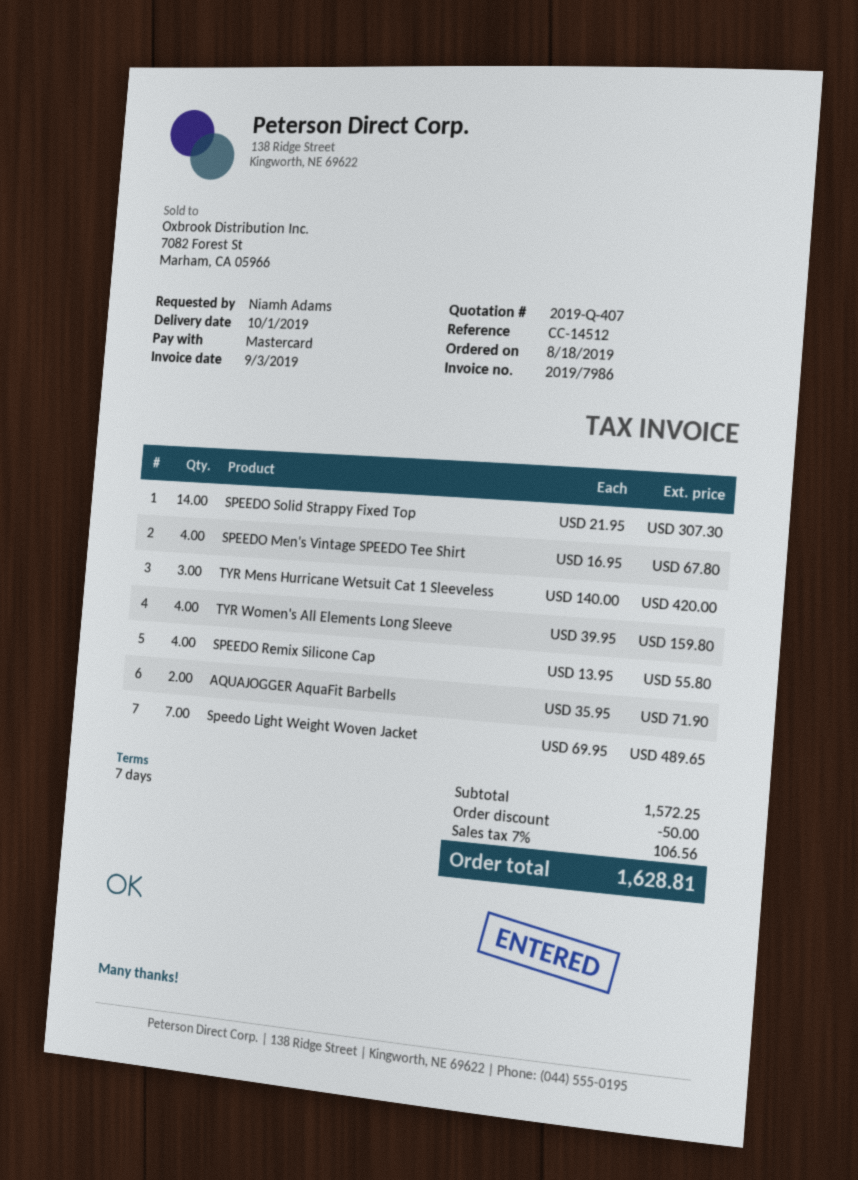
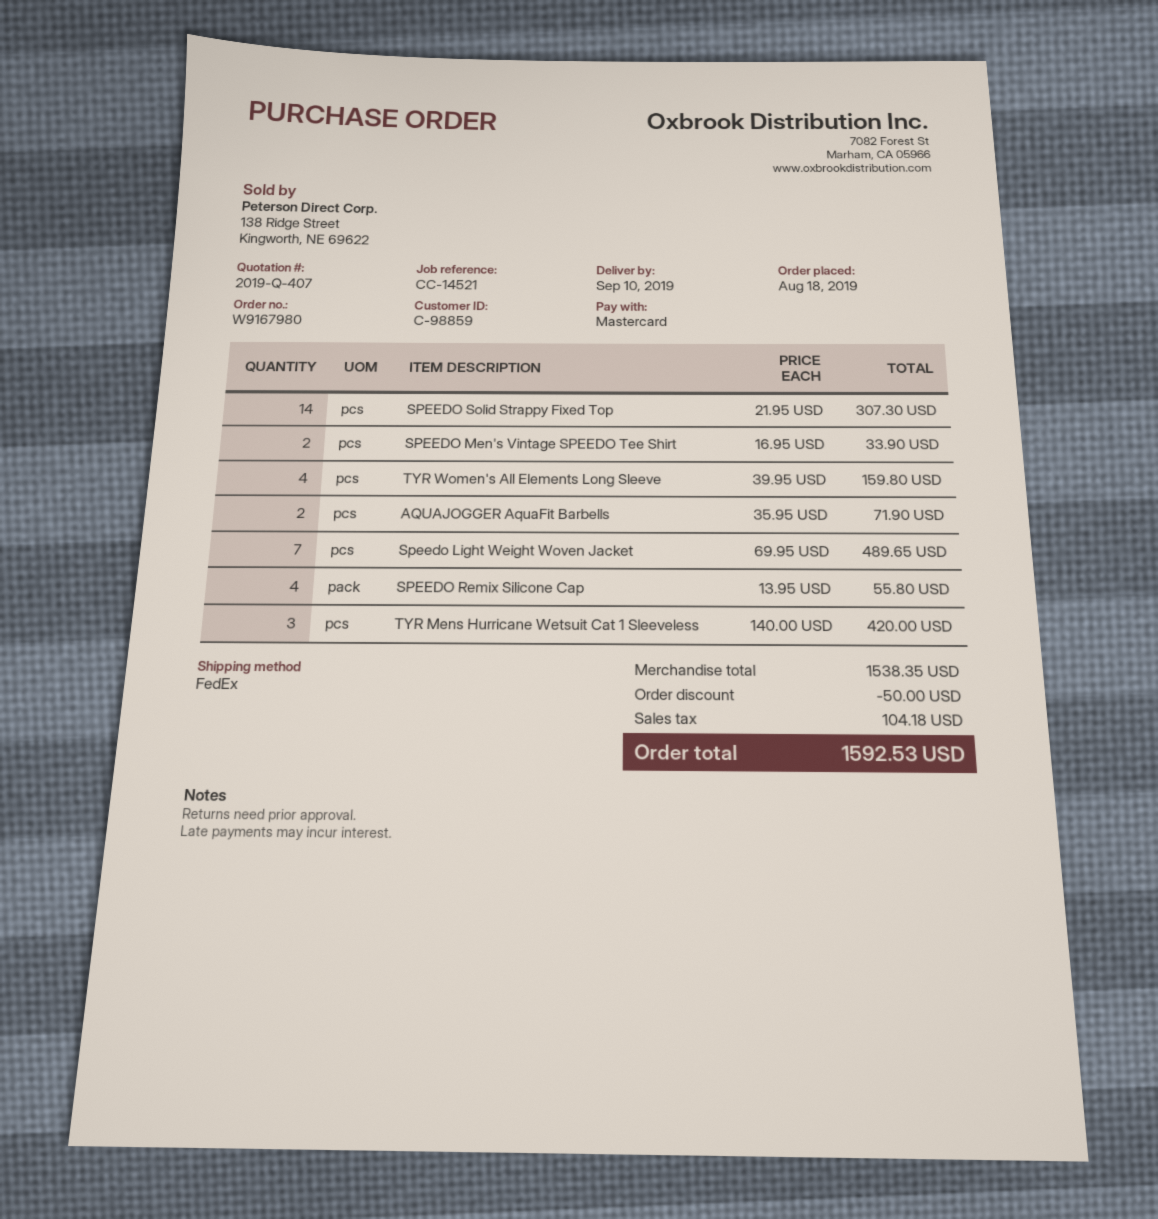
delivery date: 2019-10-01 -> 2019-09-10
reference: CC-14512 -> CC-14521
SPEEDO Men's Vintage SPEEDO Tee Shirt: 4 x 16.95 = 67.80 -> 2 x 16.95 = 33.90
subtotal: 1572.25 -> 1538.35
tax: 106.56 -> 104.18
total: 1628.81 -> 1592.53

